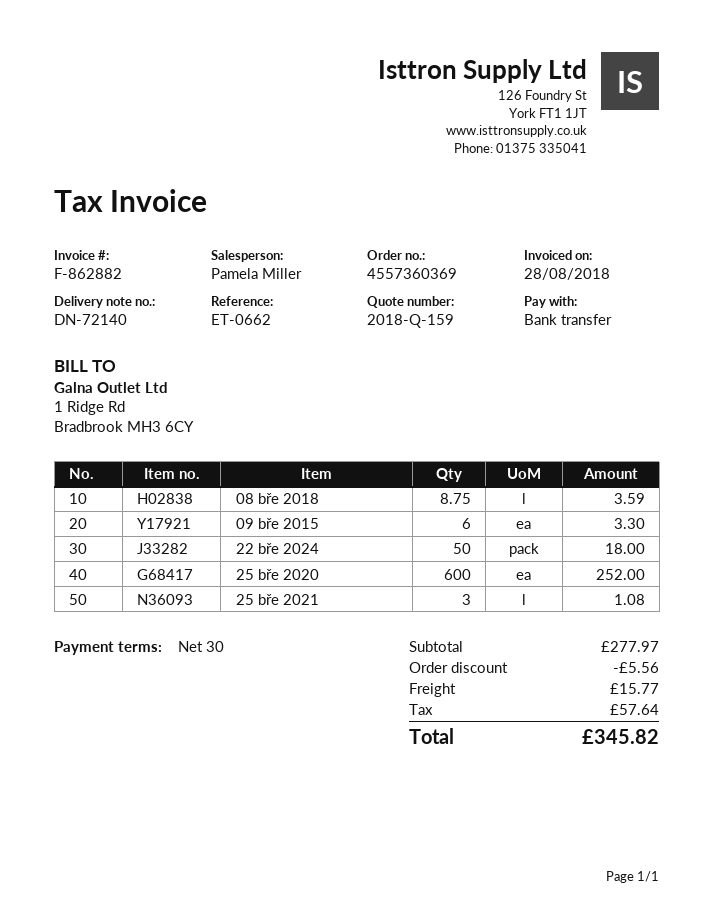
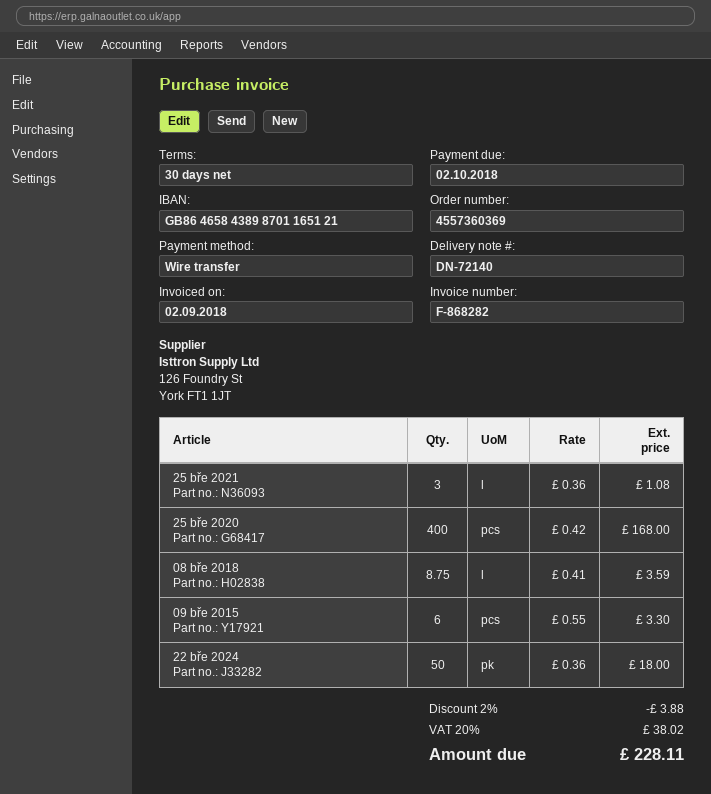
invoice number: F-862882 -> F-868282
invoice date: 2018-08-28 -> 2018-09-02
25 bře 2020: 600 for 252.00 -> 400 for 168.00
discount: 5.56 -> 3.88
shipping: 15.77 -> none
tax: 57.64 -> 38.02
total: 345.82 -> 228.11

